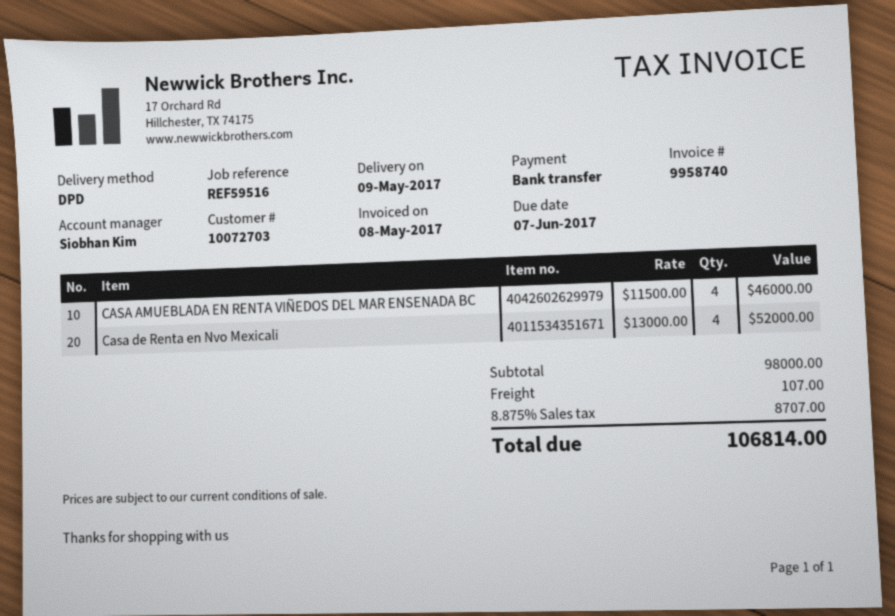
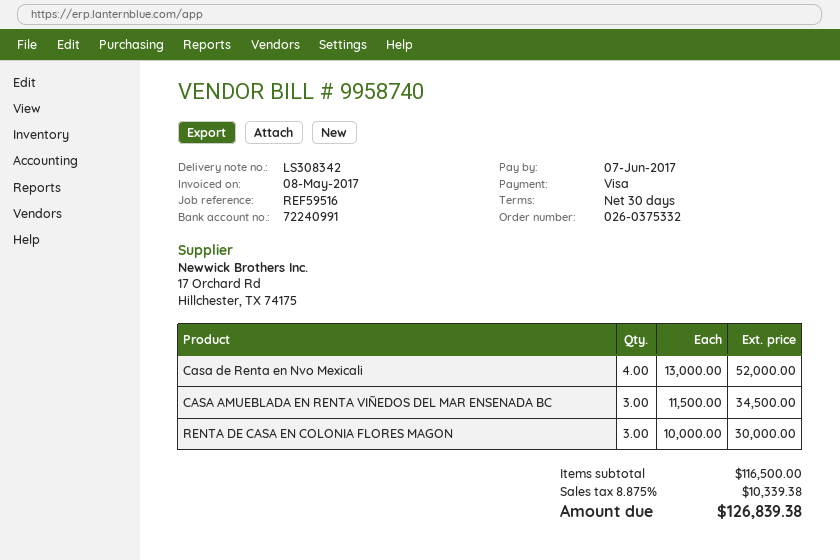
payment method: bank transfer -> Visa
CASA AMUEBLADA EN RENTA VIÑEDOS DEL MAR ENSENADA BC: 4 x 11500.00 = 46000.00 -> 3 x 11500.00 = 34500.00
RENTA DE CASA EN COLONIA FLORES MAGON: none -> 3 x 10000.00 = 30000.00
subtotal: 98000.00 -> 116500.00
shipping: 107.00 -> none
tax: 8.875% = 8707.00 -> 8.875% = 10339.38
total: 106814.00 -> 126839.38

